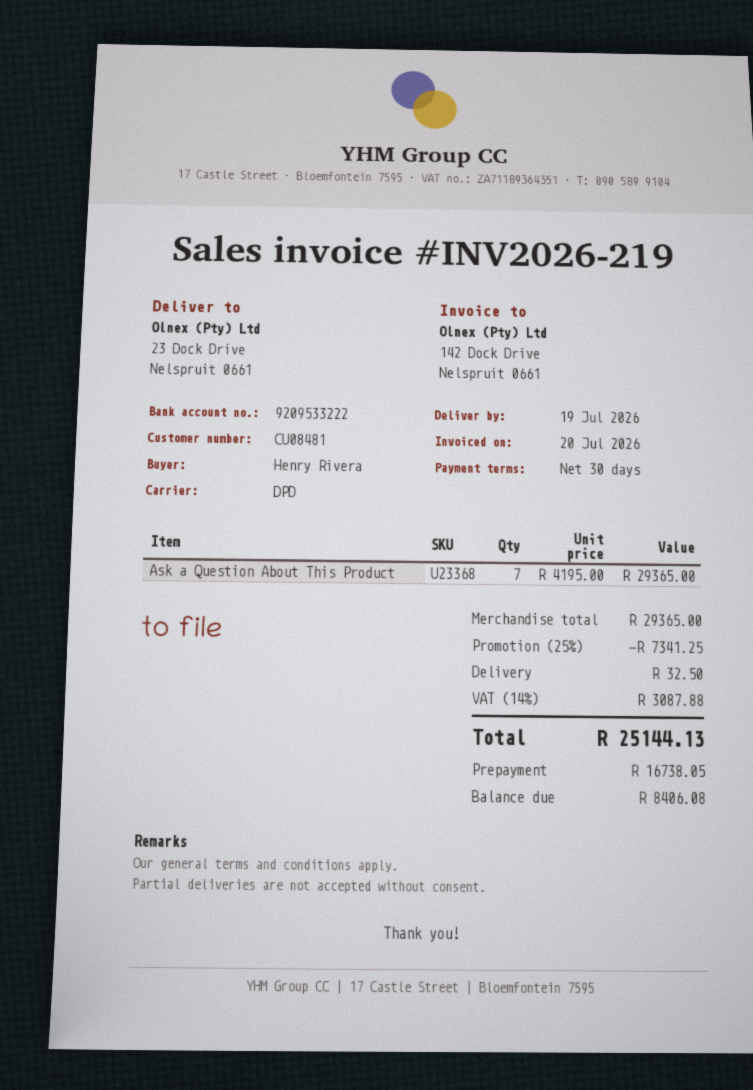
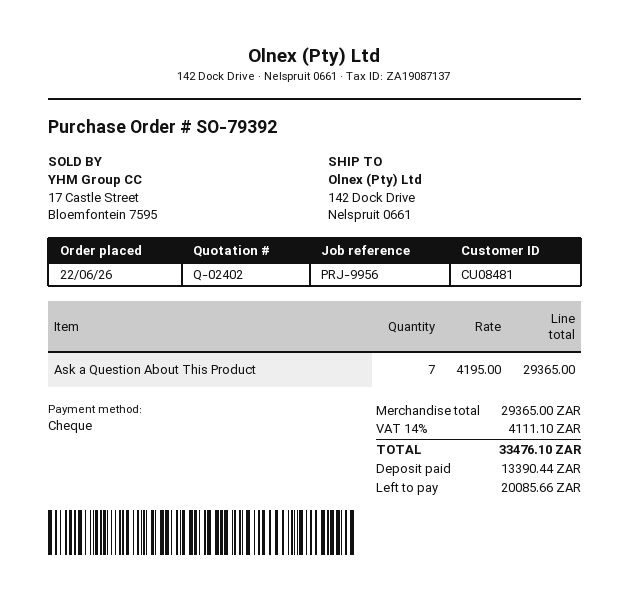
ship to: 23 Dock Drive, Nelspruit 0661 -> 142 Dock Drive, Nelspruit 0661
discount: 25% = 7341.25 -> none
shipping: 32.50 -> none
tax: 14% = 3087.88 -> 14% = 4111.10
total: 25144.13 -> 33476.10
deposit: 16738.05 -> 13390.44
balance: 8406.08 -> 20085.66

